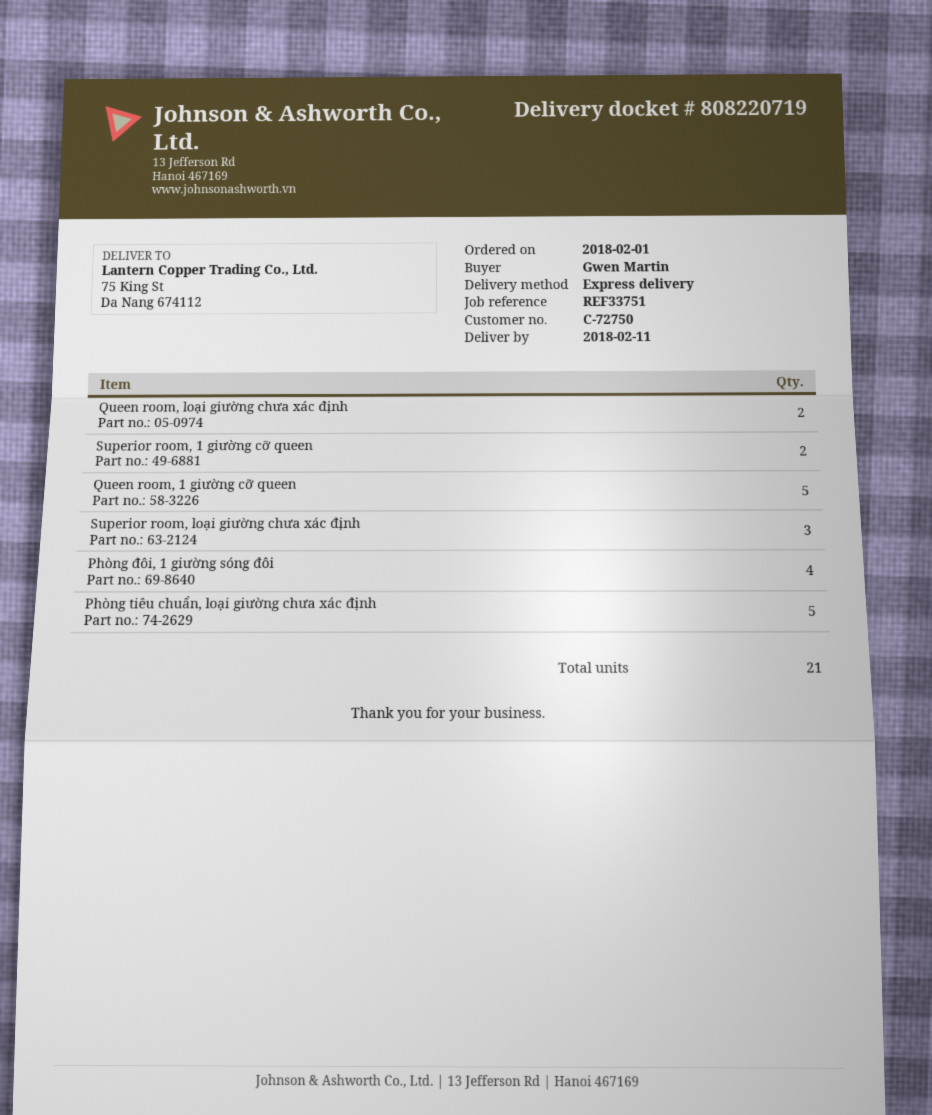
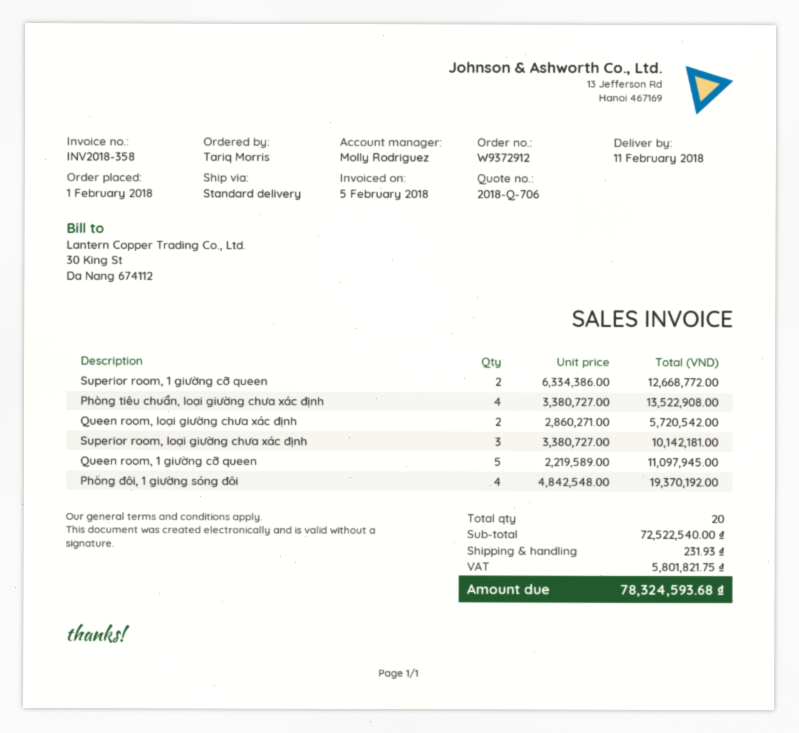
ordered by: Gwen Martin -> Tariq Morris
shipping method: express -> standard
Phòng tiêu chuẩn, loại giường chưa xác định: 5 -> 4
total quantity: 21 -> 20

